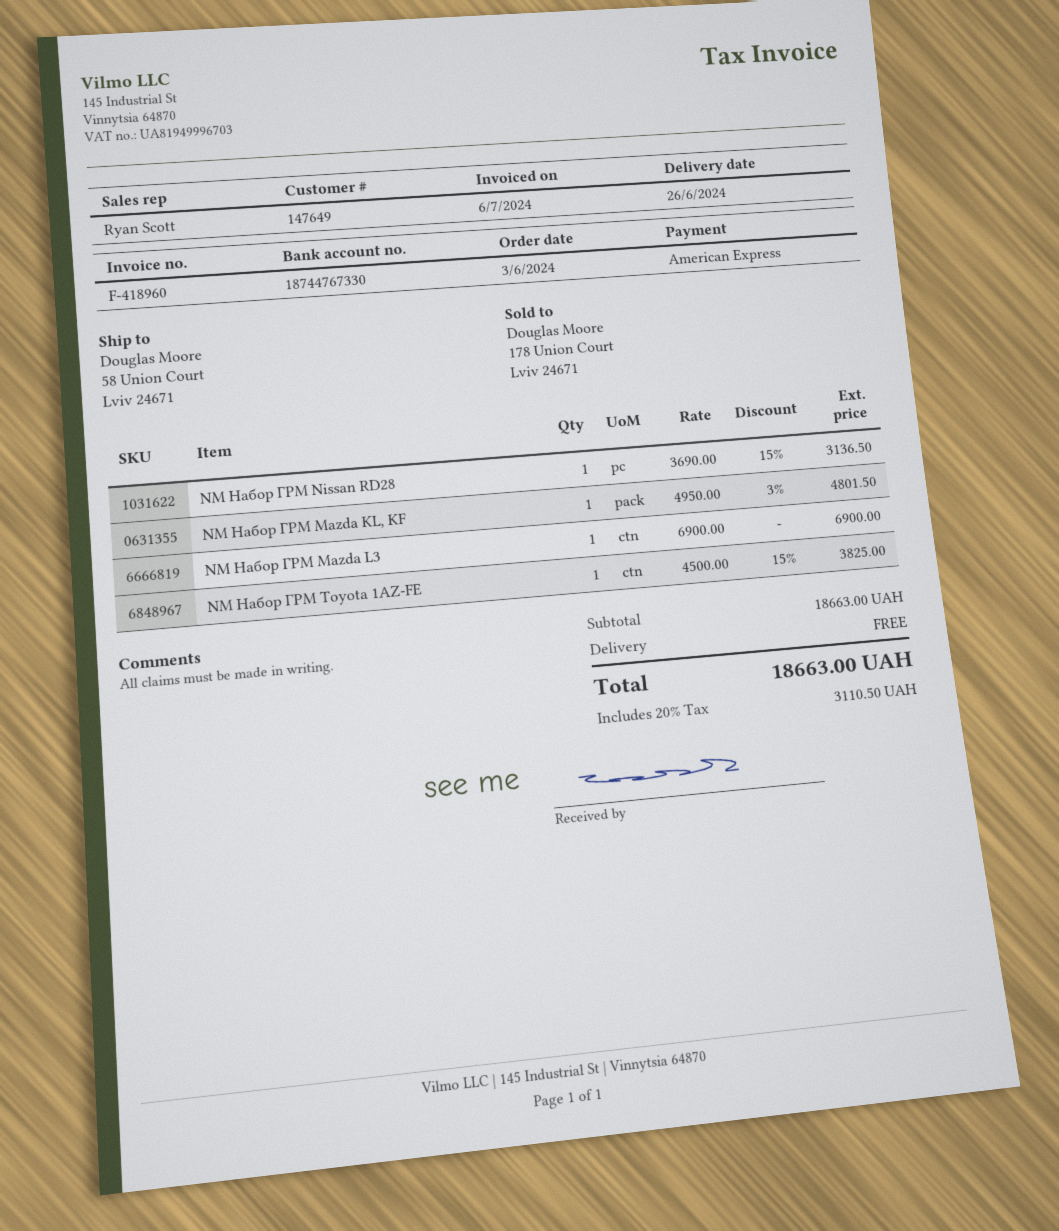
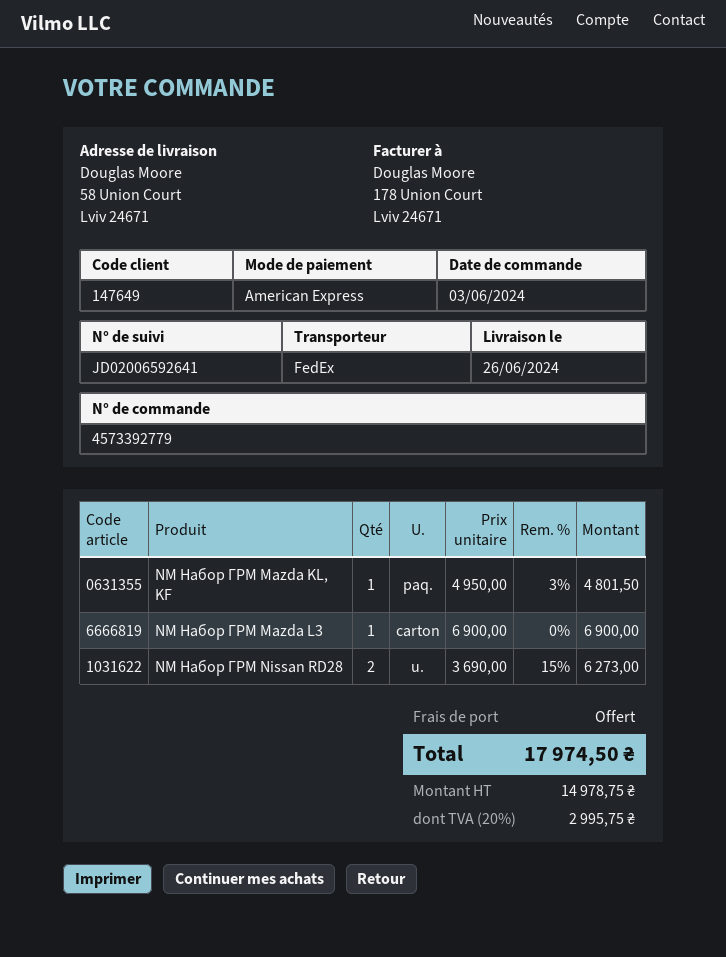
NM Набор ГРМ Nissan RD28: 1 x 3690.00 - 15% = 3136.50 -> 2 x 3690.00 - 15% = 6273.00
NM Набор ГРМ Toyota 1AZ-FE: 1 x 4500.00 - 15% = 3825.00 -> none
tax: 20% = 3110.50 -> 20% = 2995.75
total: 18663.00 -> 17974.50

